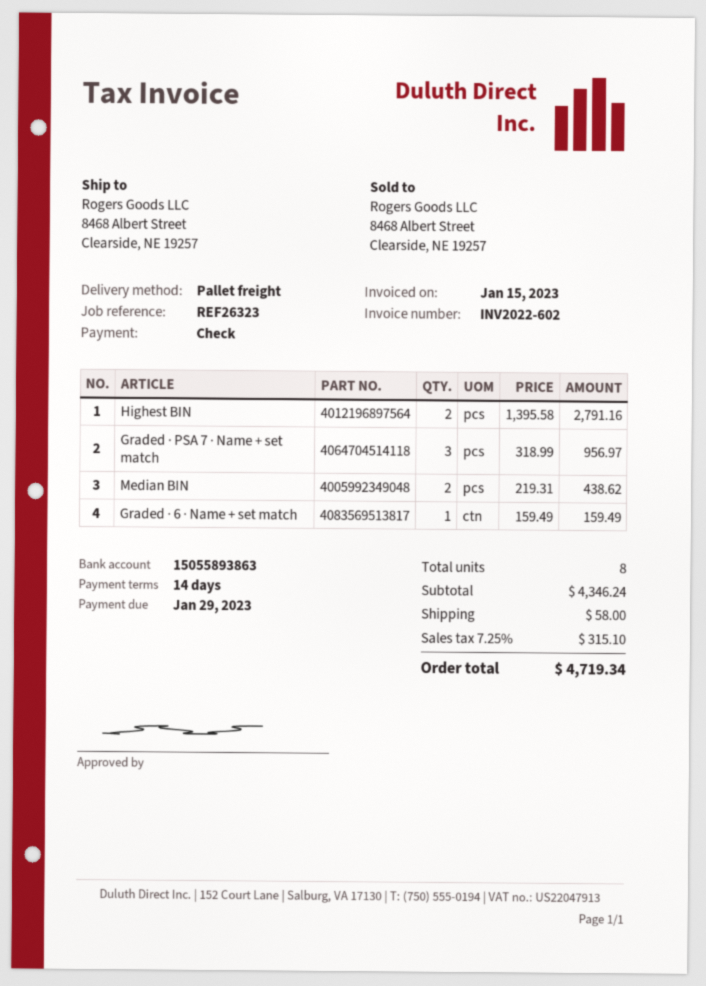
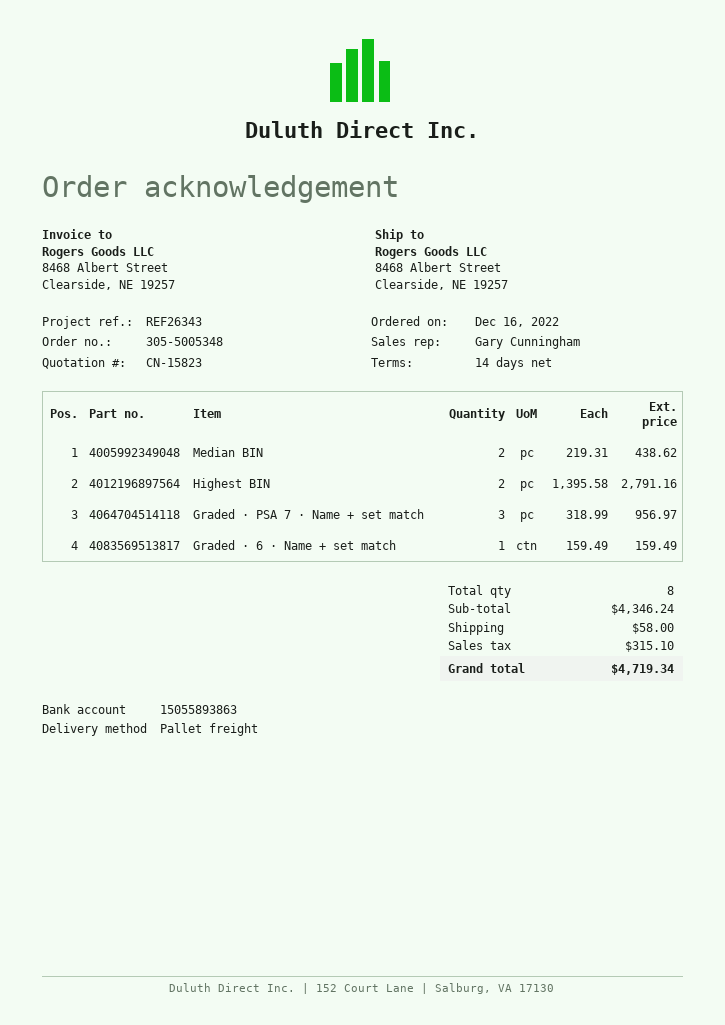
reference: REF26323 -> REF26343

